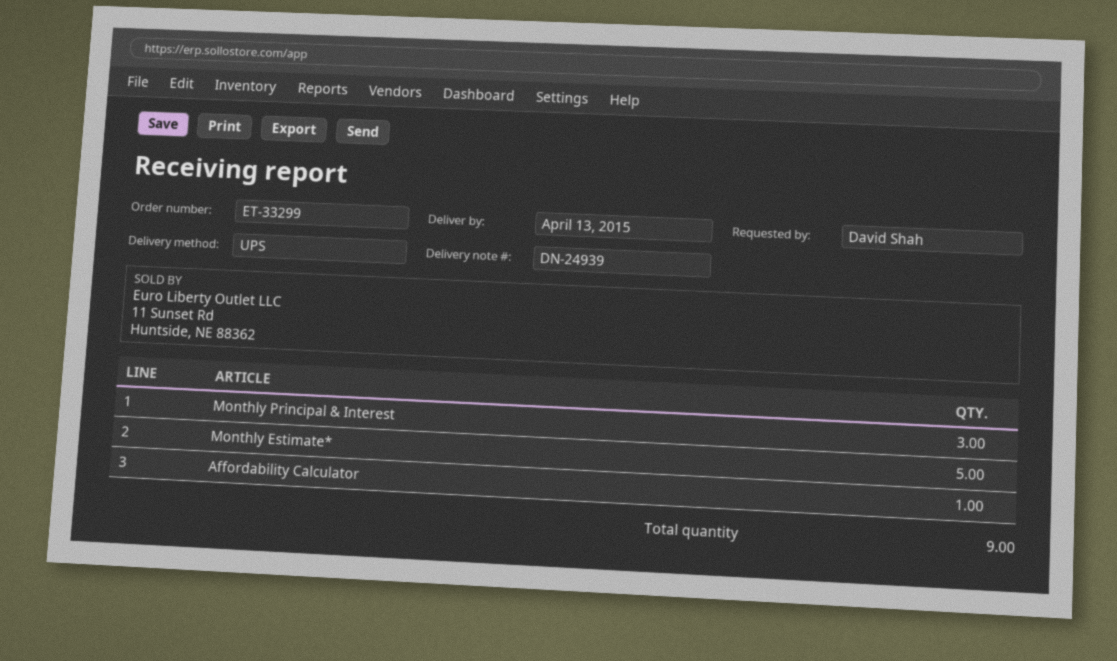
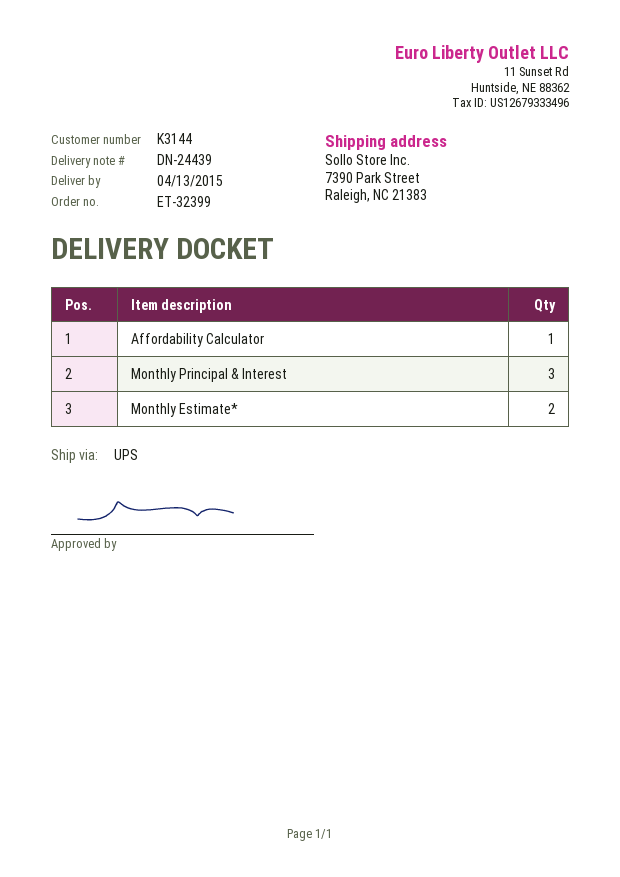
order number: ET-33299 -> ET-32399
delivery note number: DN-24939 -> DN-24439
Monthly Estimate*: 5 -> 2

